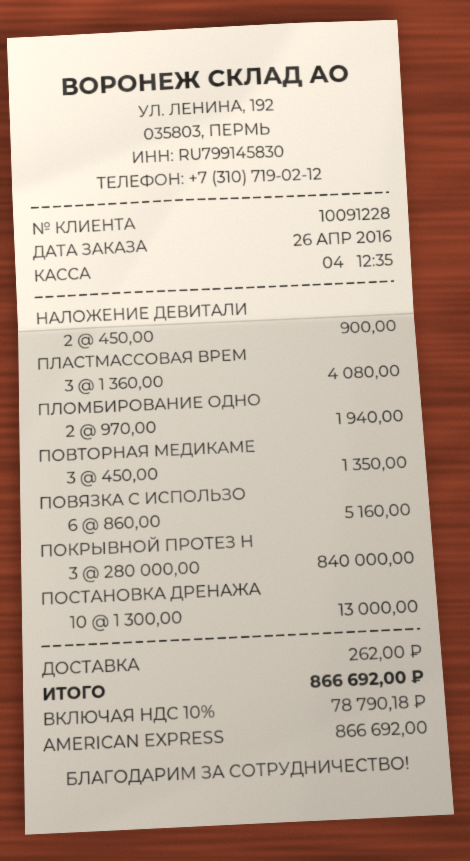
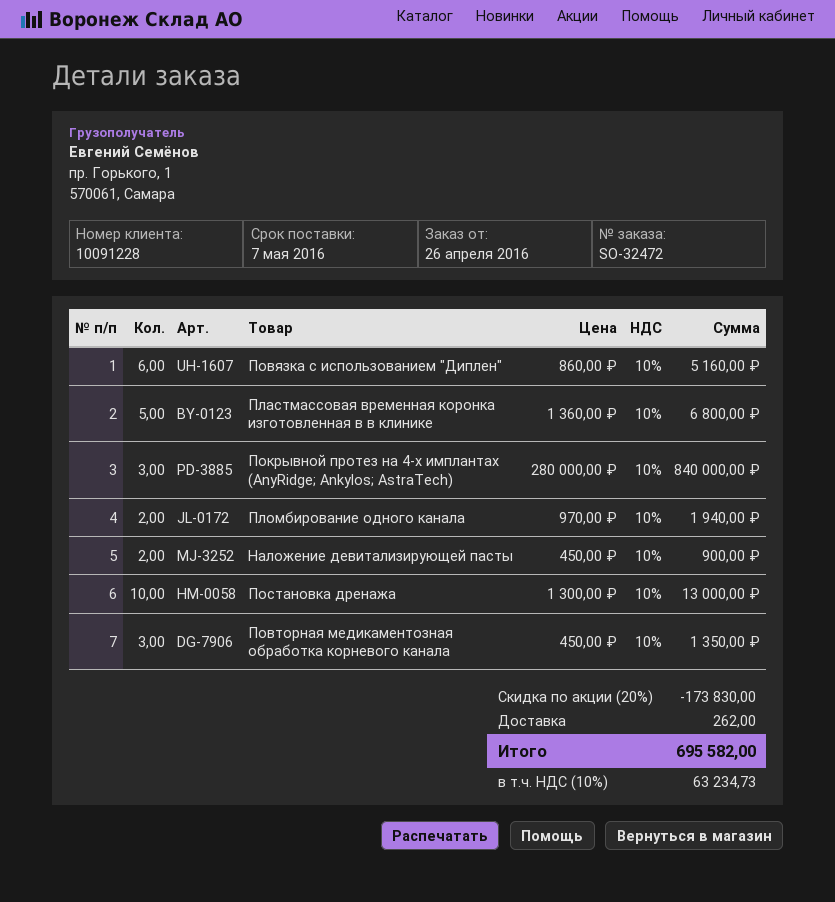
ПЛАСТМАССОВАЯ ВРЕМ: 3 x 1360.00 = 4080.00 -> 5 x 1360.00 = 6800.00
discount: none -> 20% = 173830.00
tax: 10% = 78790.18 -> 10% = 63234.73
total: 866692.00 -> 695582.00

